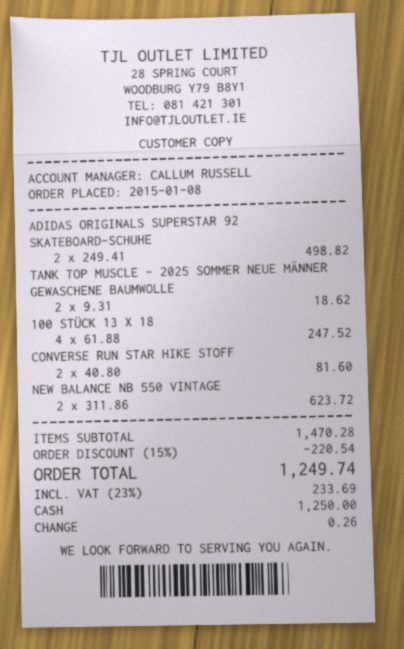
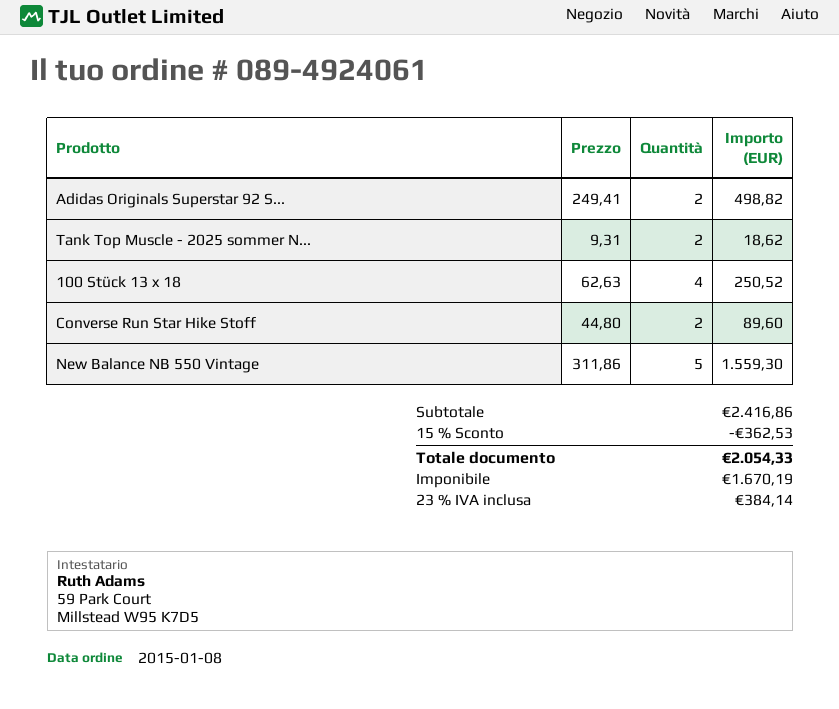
100 STÜCK 13 X 18: 4 x 61.88 = 247.52 -> 4 x 62.63 = 250.52
CONVERSE RUN STAR HIKE STOFF: 2 x 40.80 = 81.60 -> 2 x 44.80 = 89.60
NEW BALANCE NB 550 VINTAGE: 2 x 311.86 = 623.72 -> 5 x 311.86 = 1559.30
subtotal: 1470.28 -> 2416.86
discount: 15% = 220.54 -> 15% = 362.53
tax: 23% = 233.69 -> 23% = 384.14
total: 1249.74 -> 2054.33

